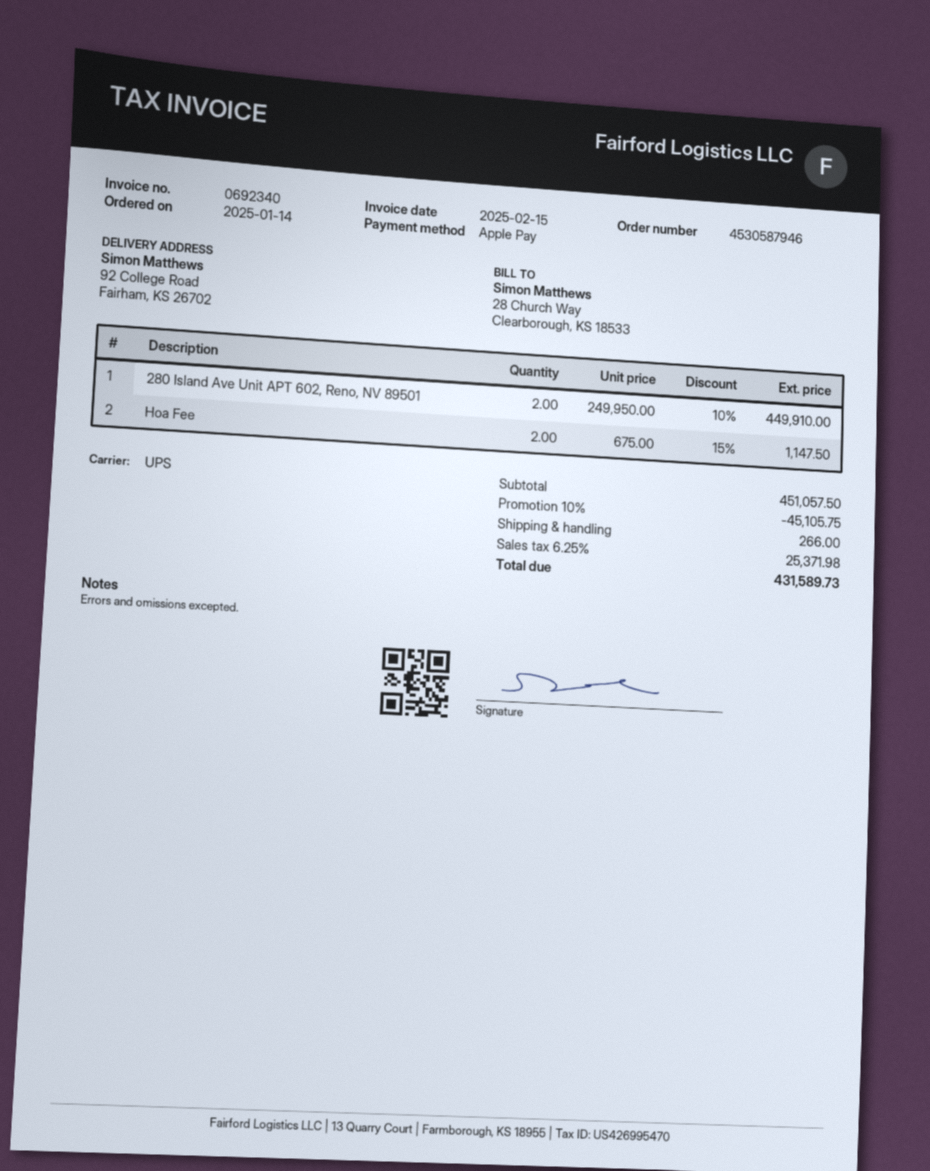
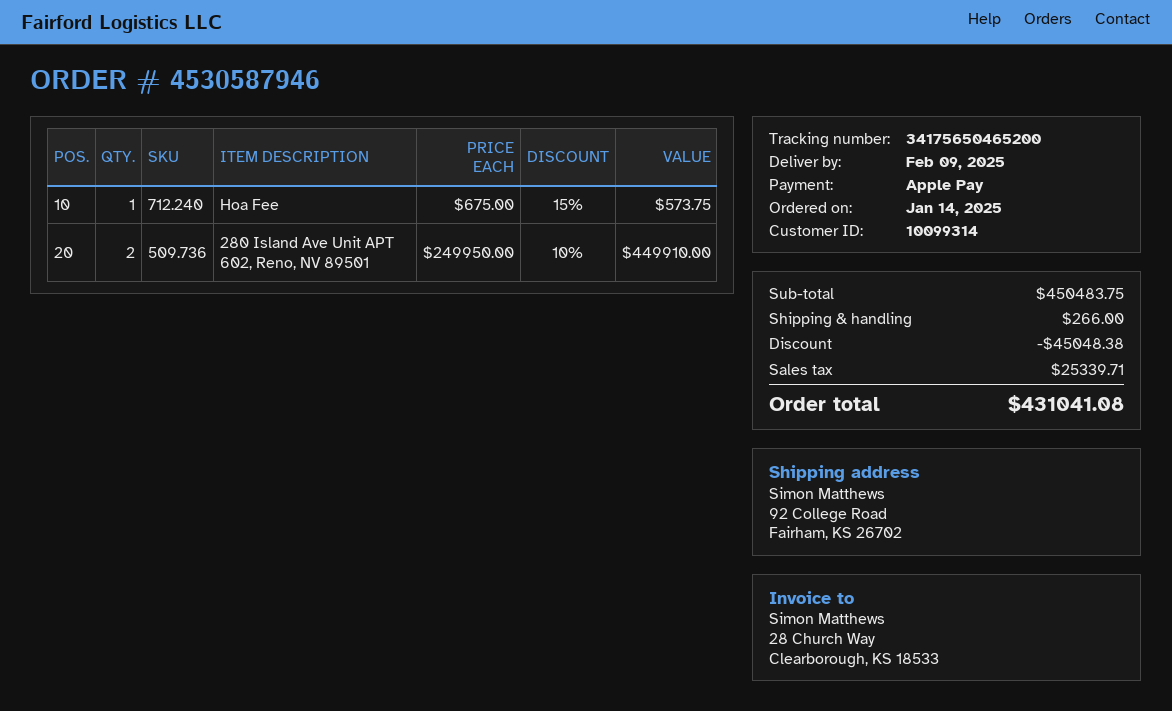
Hoa Fee: 2 x 675.00 - 15% = 1147.50 -> 1 x 675.00 - 15% = 573.75
subtotal: 451057.50 -> 450483.75
discount: 45105.75 -> 45048.38
tax: 25371.98 -> 25339.71
total: 431589.73 -> 431041.08

